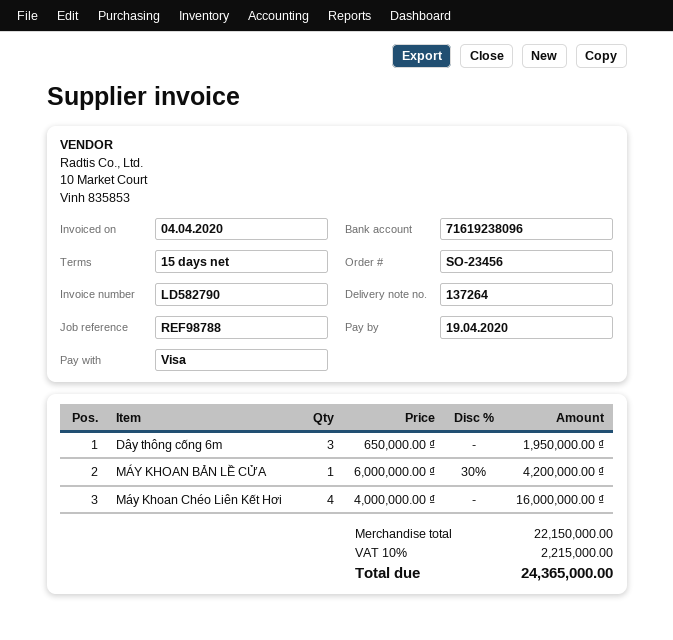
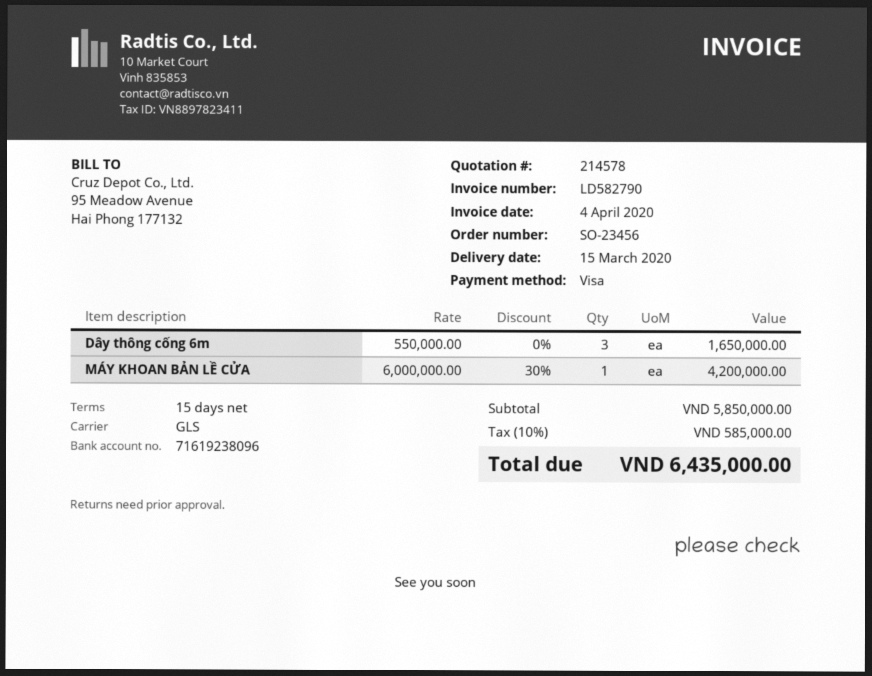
Dây thông cống 6m: 3 x 650000.00 = 1950000.00 -> 3 x 550000.00 = 1650000.00
Máy Khoan Chéo Liên Kết Hơi: 4 x 4000000.00 = 16000000.00 -> none
subtotal: 22150000.00 -> 5850000.00
tax: 10% = 2215000.00 -> 10% = 585000.00
total: 24365000.00 -> 6435000.00

